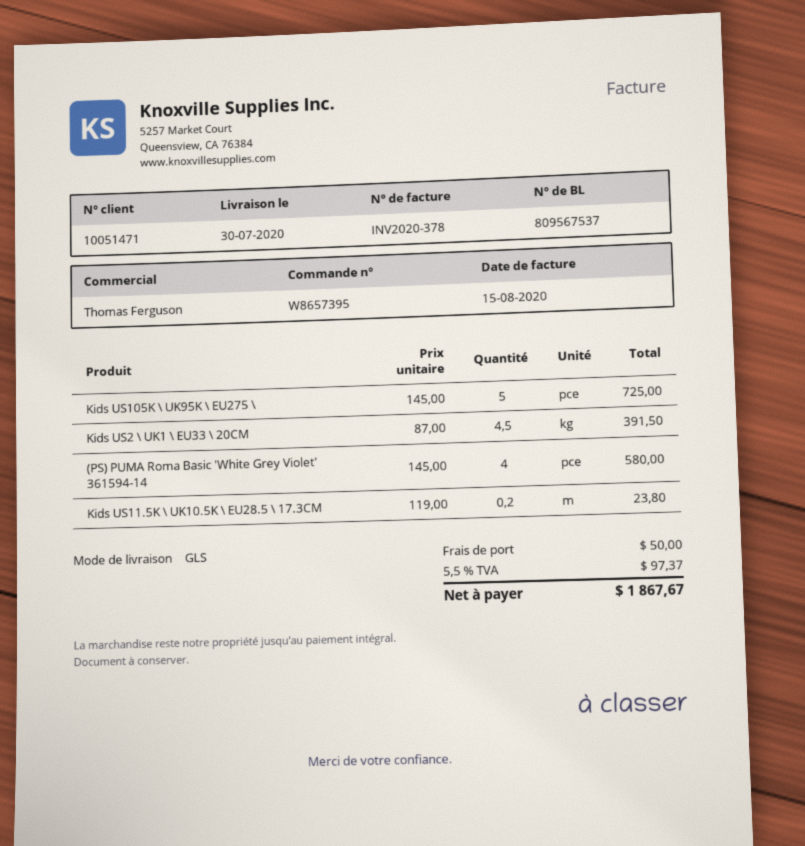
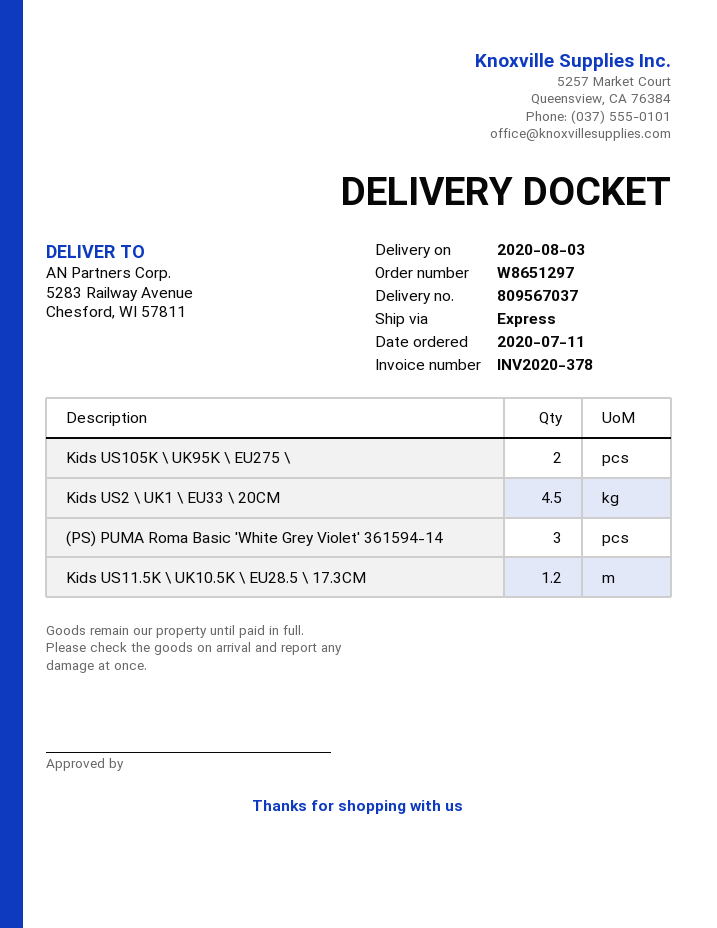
order number: W8657395 -> W8651297
delivery note number: 809567537 -> 809567037
delivery date: 2020-07-30 -> 2020-08-03
shipping method: GLS -> express
Kids US105K \ UK95K \ EU275 \: 5 -> 2
(PS) PUMA Roma Basic 'White Grey Violet' 361594-14: 4 -> 3
Kids US11.5K \ UK10.5K \ EU28.5 \ 17.3CM: 0.2 -> 1.2

